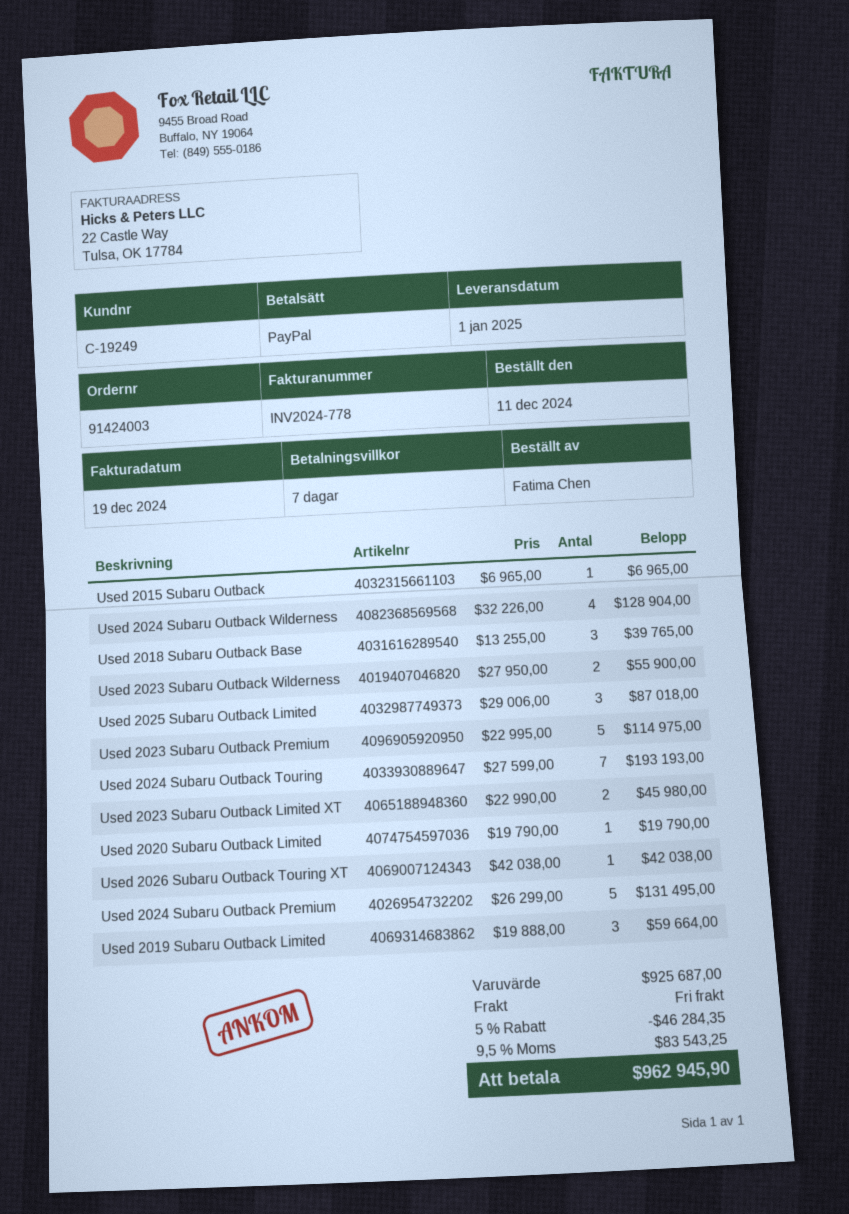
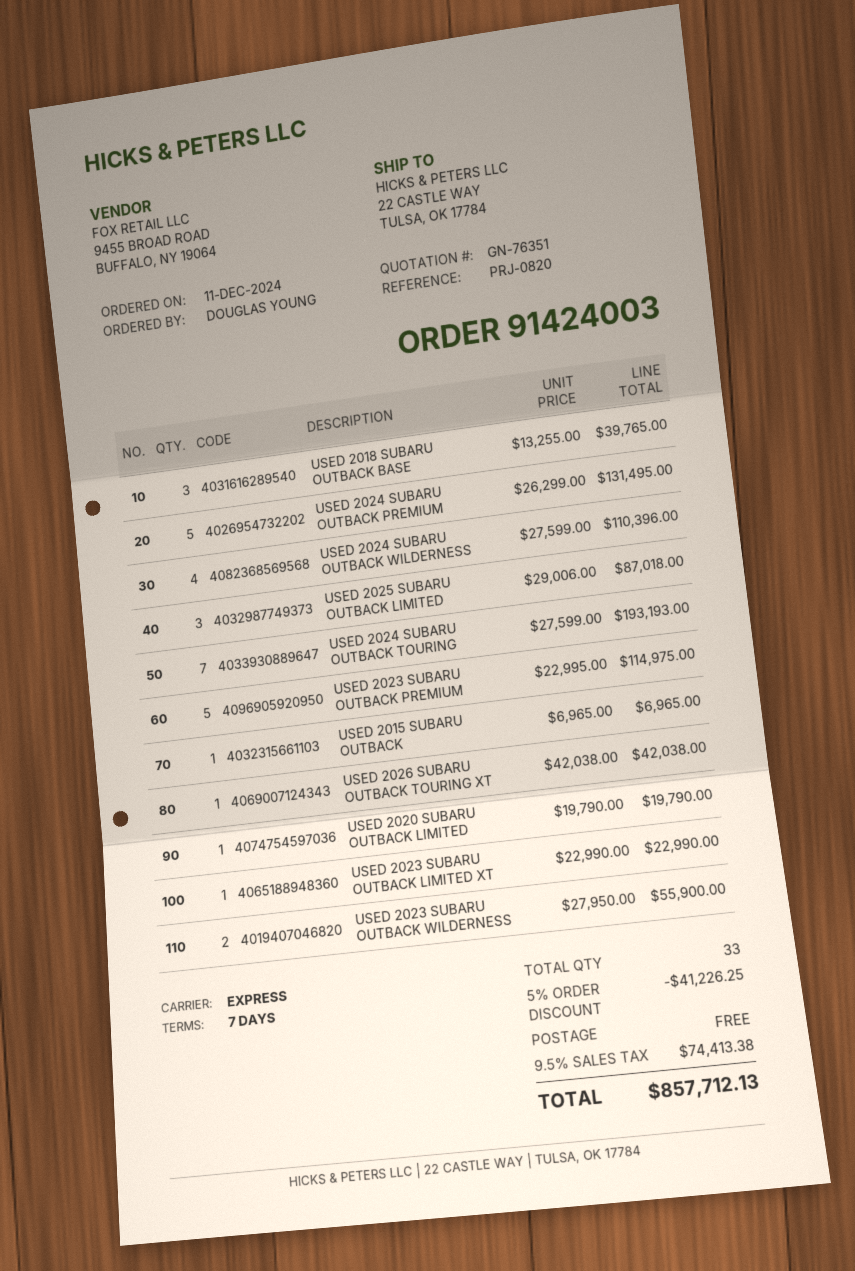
ordered by: Fatima Chen -> DOUGLAS YOUNG
Used 2024 Subaru Outback Wilderness: 4 x 32226.00 = 128904.00 -> 4 x 27599.00 = 110396.00
Used 2023 Subaru Outback Limited XT: 2 x 22990.00 = 45980.00 -> 1 x 22990.00 = 22990.00
Used 2019 Subaru Outback Limited: 3 x 19888.00 = 59664.00 -> none
discount: 5% = 46284.35 -> 5% = 41226.25
tax: 9.5% = 83543.25 -> 9.5% = 74413.38
total: 962945.90 -> 857712.13

